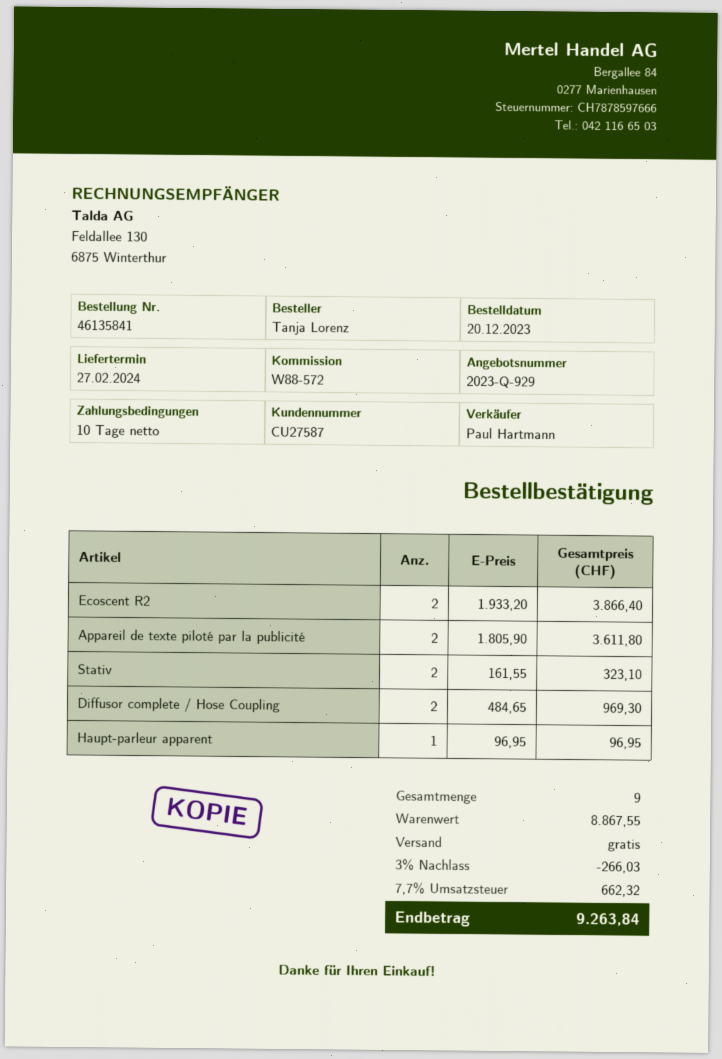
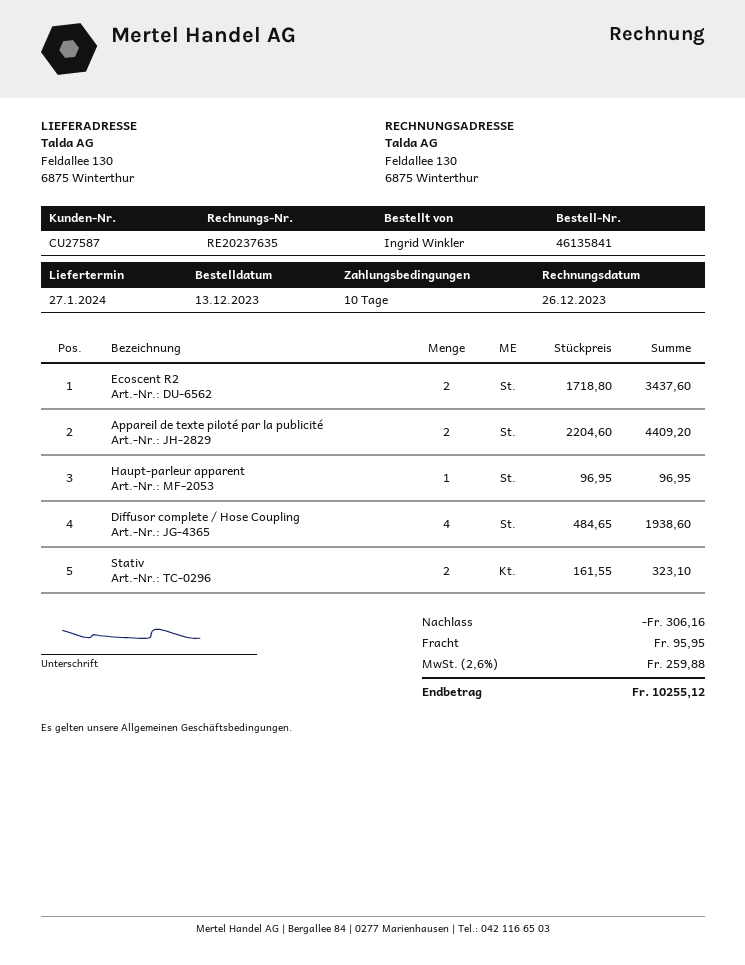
order date: 2023-12-20 -> 2023-12-13
delivery date: 2024-02-27 -> 2024-01-27
ordered by: Tanja Lorenz -> Ingrid Winkler
Ecoscent R2: 2 x 1933.20 = 3866.40 -> 2 x 1718.80 = 3437.60
Appareil de texte piloté par la publicité: 2 x 1805.90 = 3611.80 -> 2 x 2204.60 = 4409.20
Diffusor complete / Hose Coupling: 2 x 484.65 = 969.30 -> 4 x 484.65 = 1938.60
discount: 266.03 -> 306.16
shipping: 0.00 -> 95.95
tax: 7.7% = 662.32 -> 2.6% = 259.88
total: 9263.84 -> 10255.12

